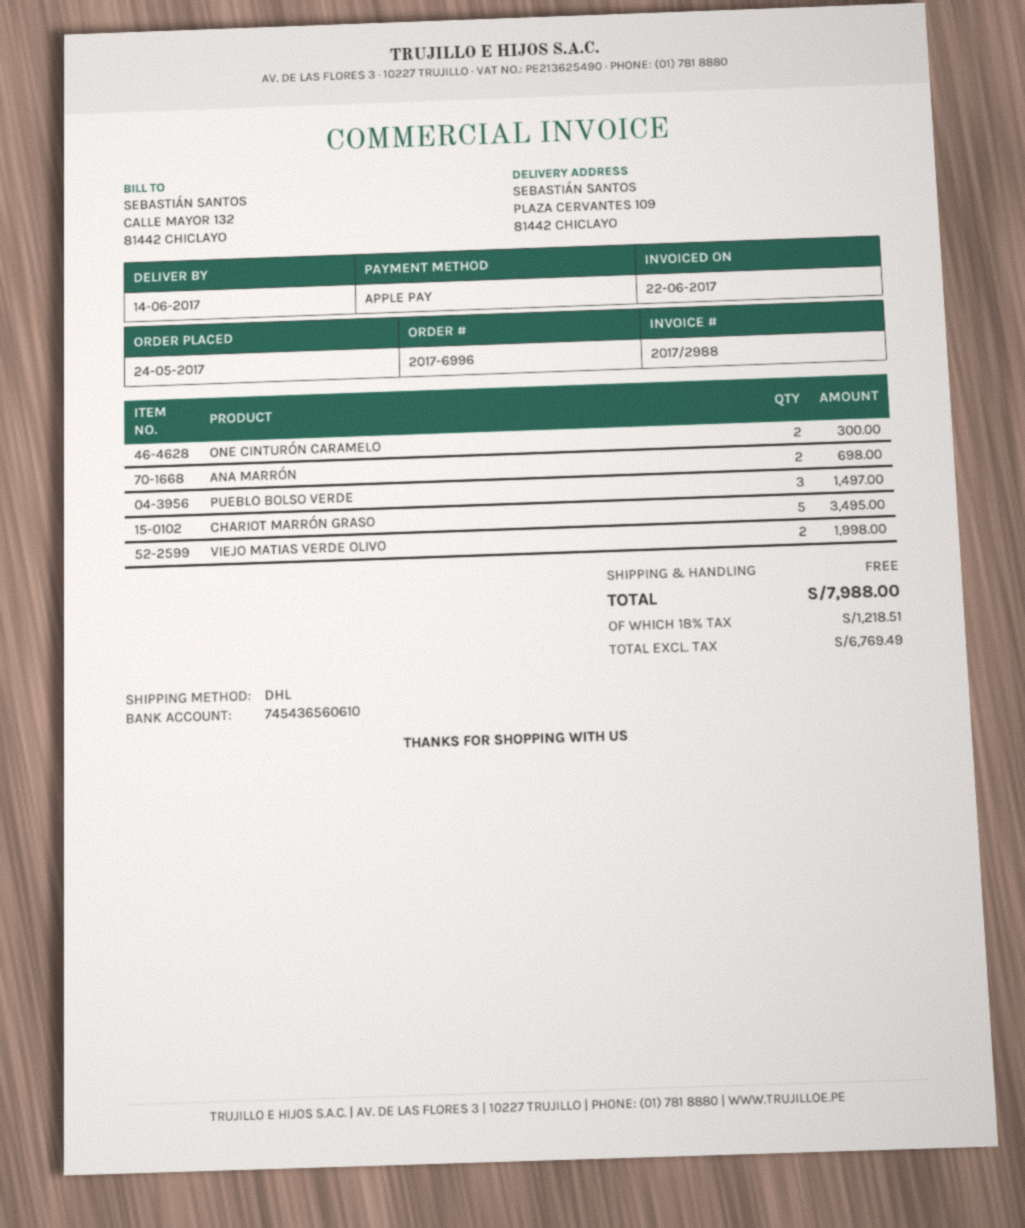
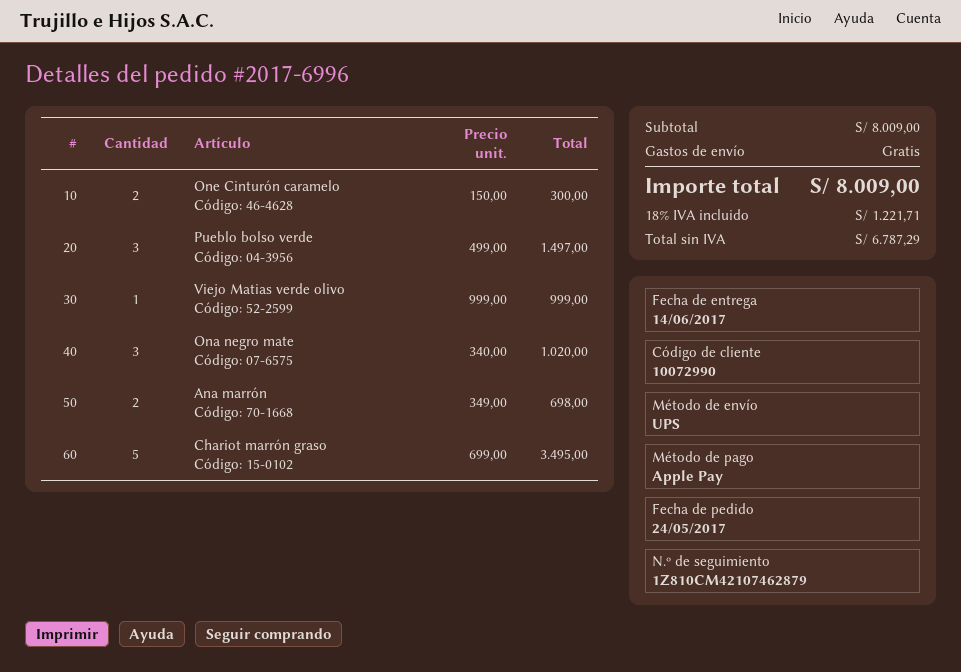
shipping method: DHL -> UPS
VIEJO MATIAS VERDE OLIVO: 2 for 1998.00 -> 1 for 999.00
Ona negro mate: none -> 3 for 1020.00
net: 6769.49 -> 6787.29
tax: 18% = 1218.51 -> 18% = 1221.71
total: 7988.00 -> 8009.00

